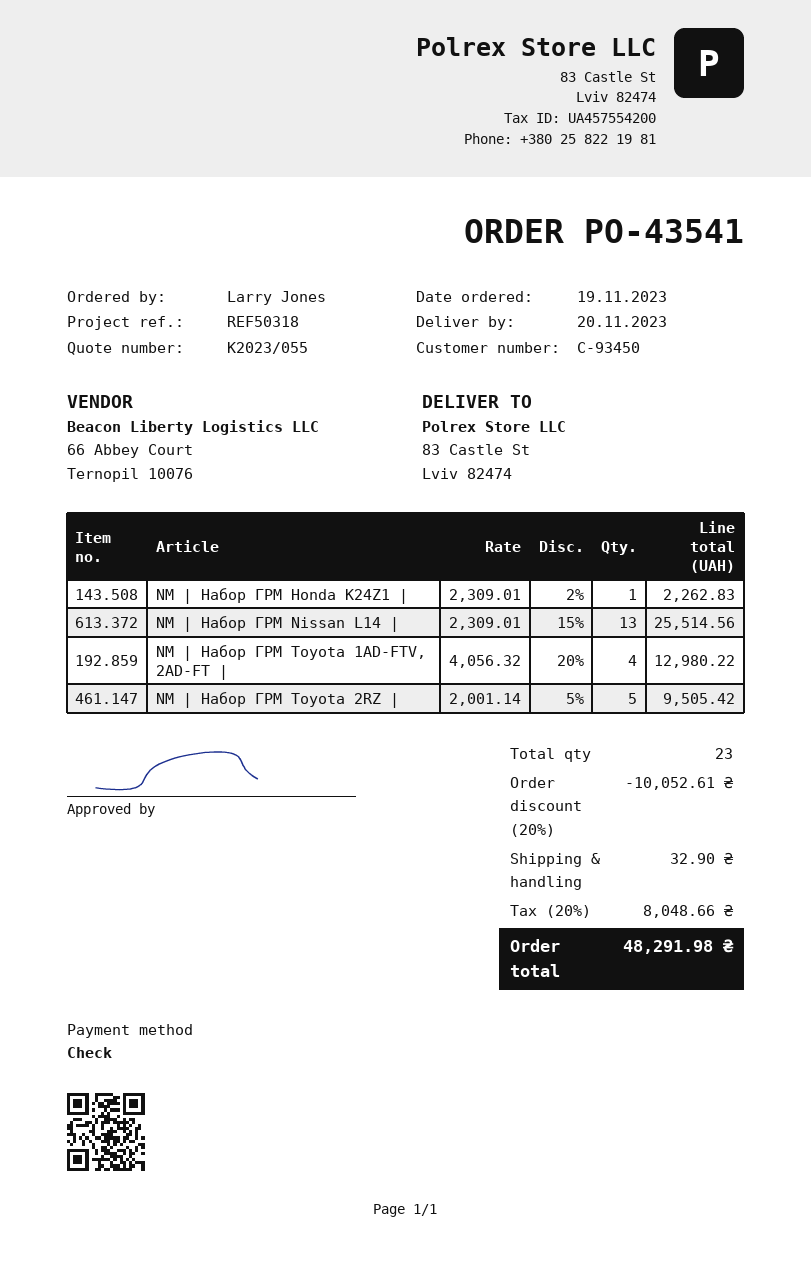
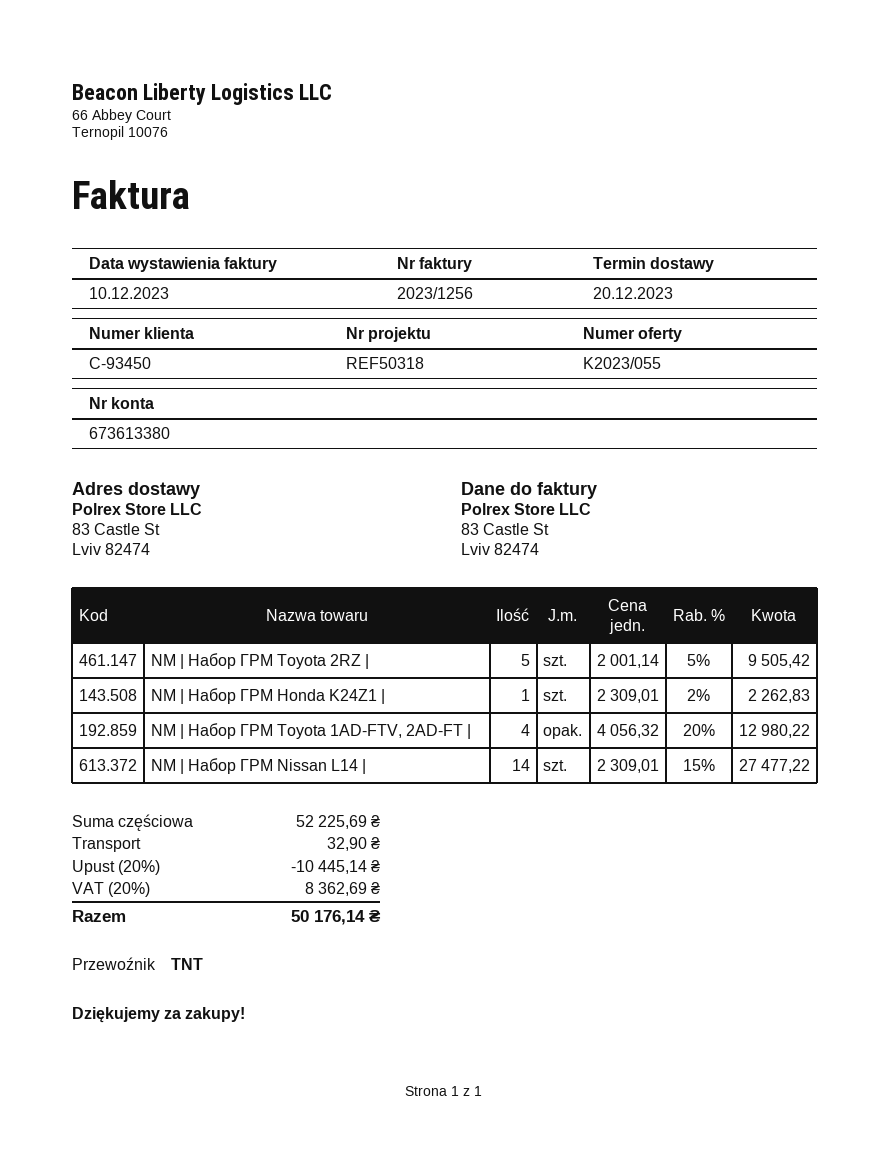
delivery date: 2023-11-20 -> 2023-12-20
NM | Набор ГРМ Nissan L14 |: 13 x 2309.01 - 15% = 25514.56 -> 14 x 2309.01 - 15% = 27477.22
discount: 20% = 10052.61 -> 20% = 10445.14
tax: 20% = 8048.66 -> 20% = 8362.69
total: 48291.98 -> 50176.14

